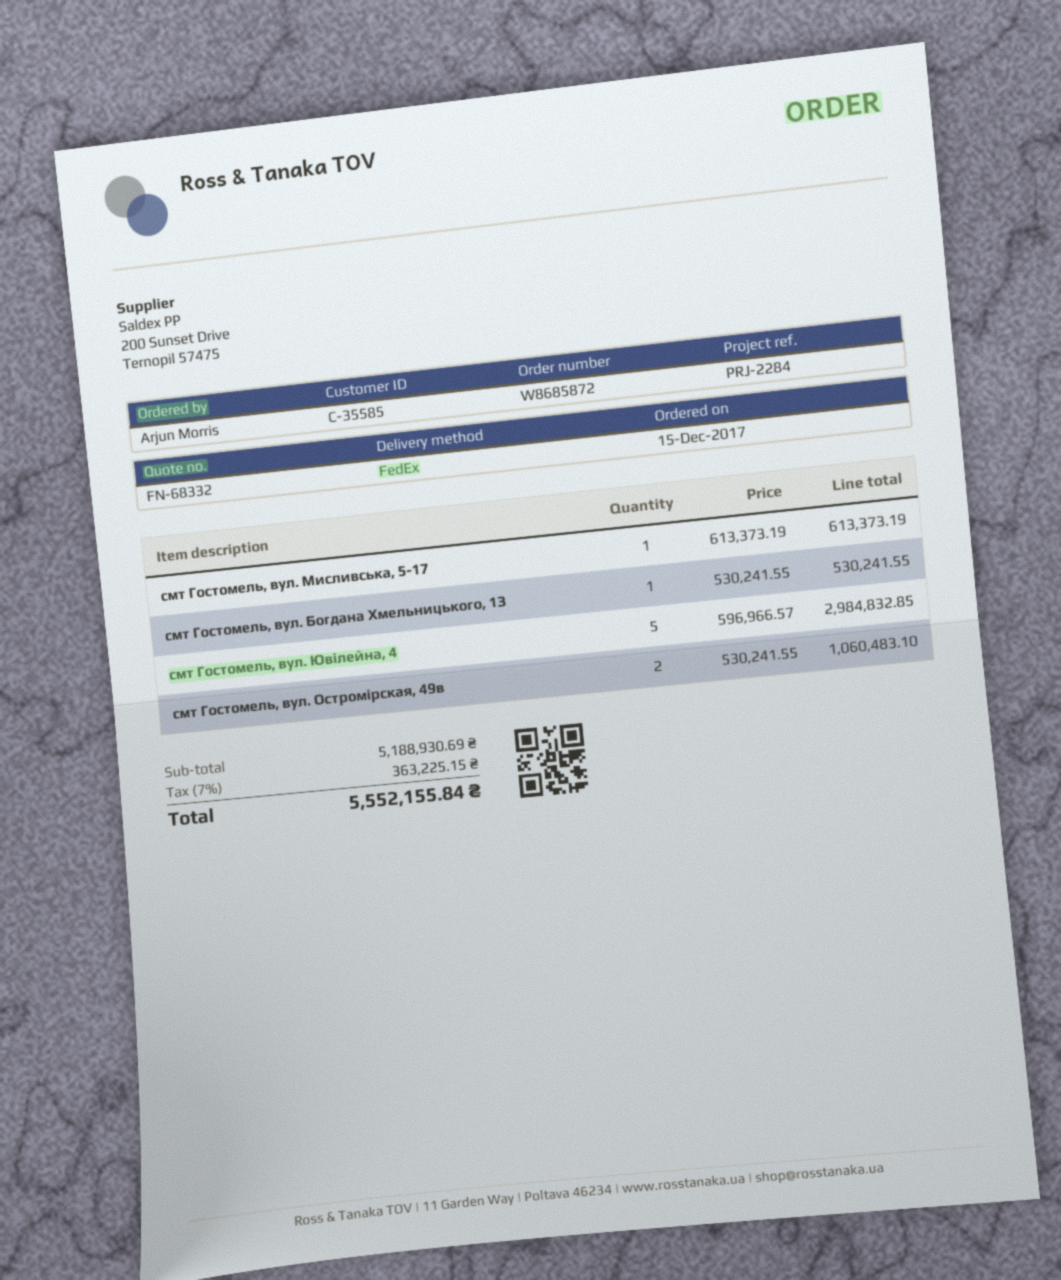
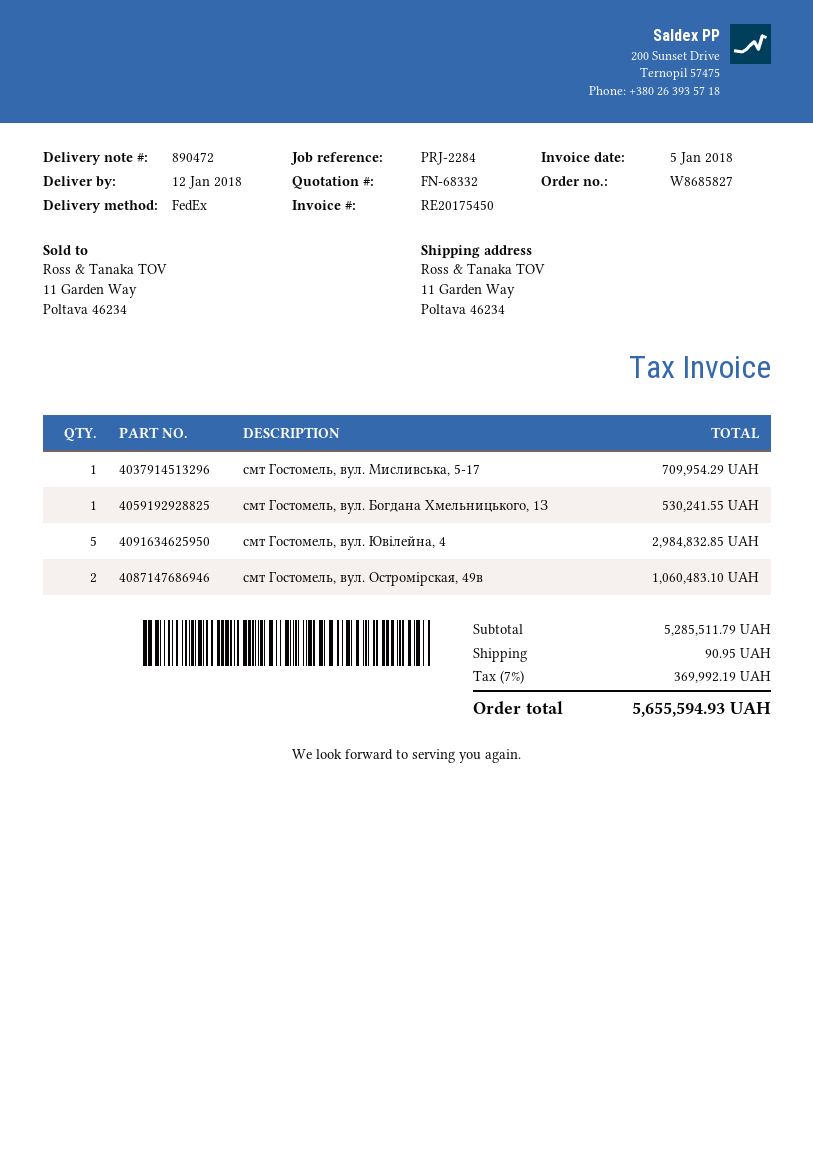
order number: W8685872 -> W8685827
смт Гостомель, вул. Мисливська, 5-17: 1 for 613373.19 -> 1 for 709954.29
subtotal: 5188930.69 -> 5285511.79
shipping: none -> 90.95
tax: 7% = 363225.15 -> 7% = 369992.19
total: 5552155.84 -> 5655594.93

